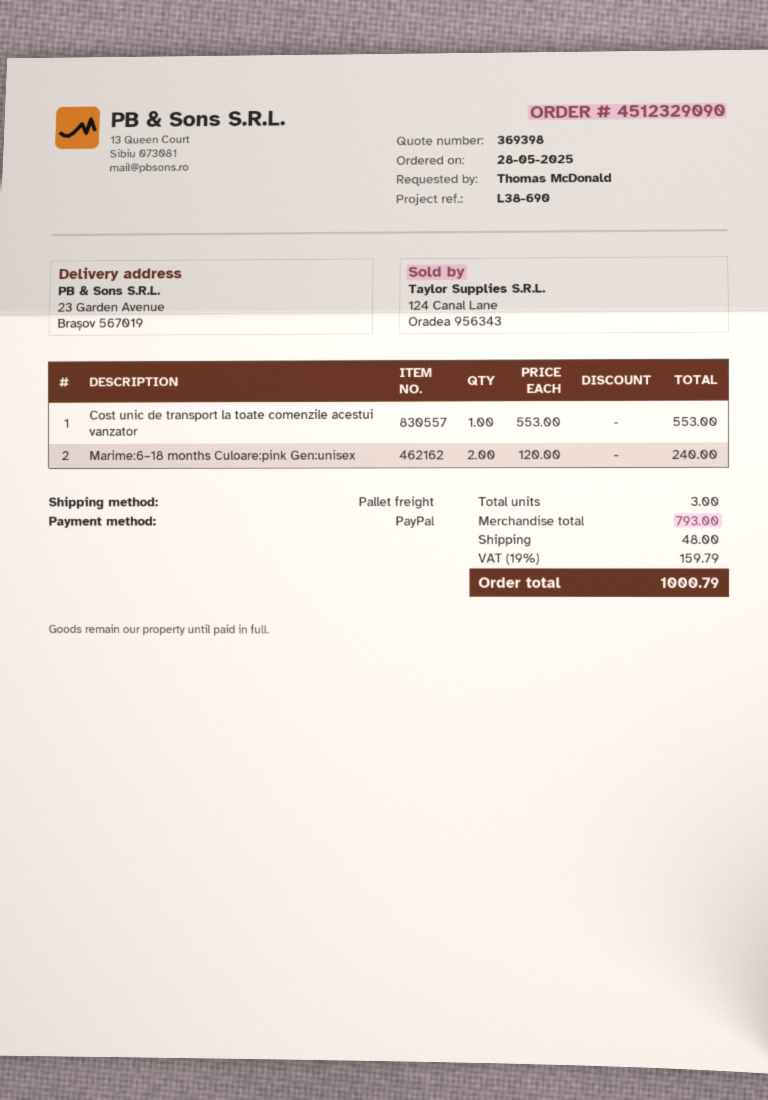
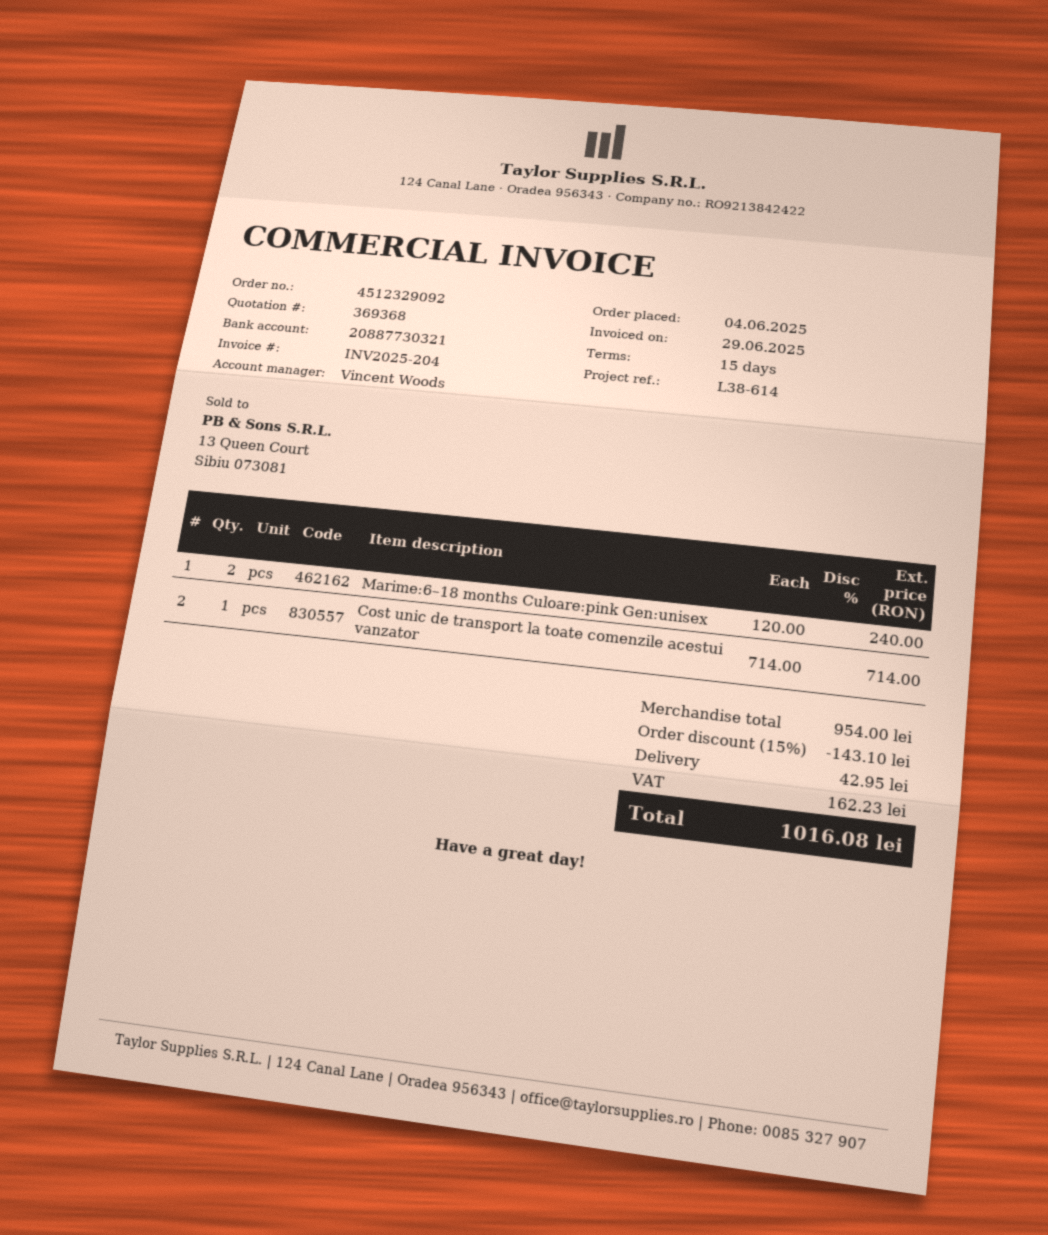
quote number: 369398 -> 369368
order number: 4512329090 -> 4512329092
order date: 2025-05-28 -> 2025-06-04
reference: L38-690 -> L38-614
Cost unic de transport la toate comenzile acestui vanzator: 1 x 553.00 = 553.00 -> 1 x 714.00 = 714.00
subtotal: 793.00 -> 954.00
discount: none -> 15% = 143.10
shipping: 48.00 -> 42.95
tax: 159.79 -> 162.23
total: 1000.79 -> 1016.08

